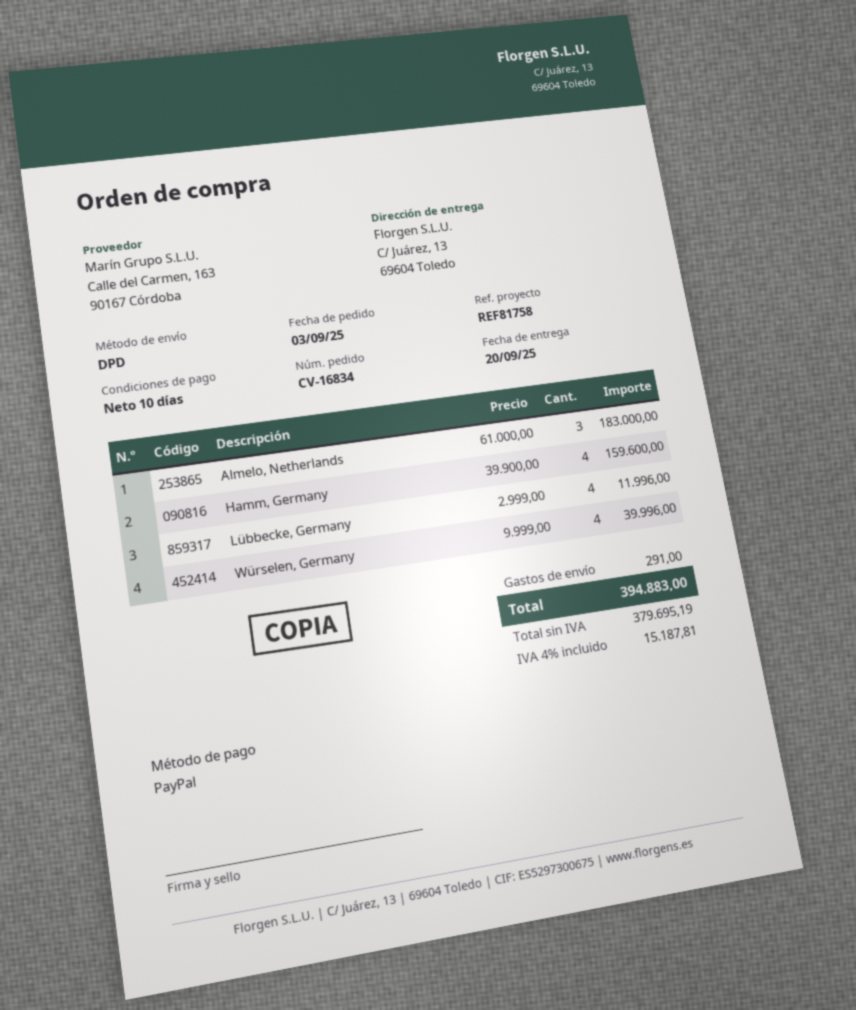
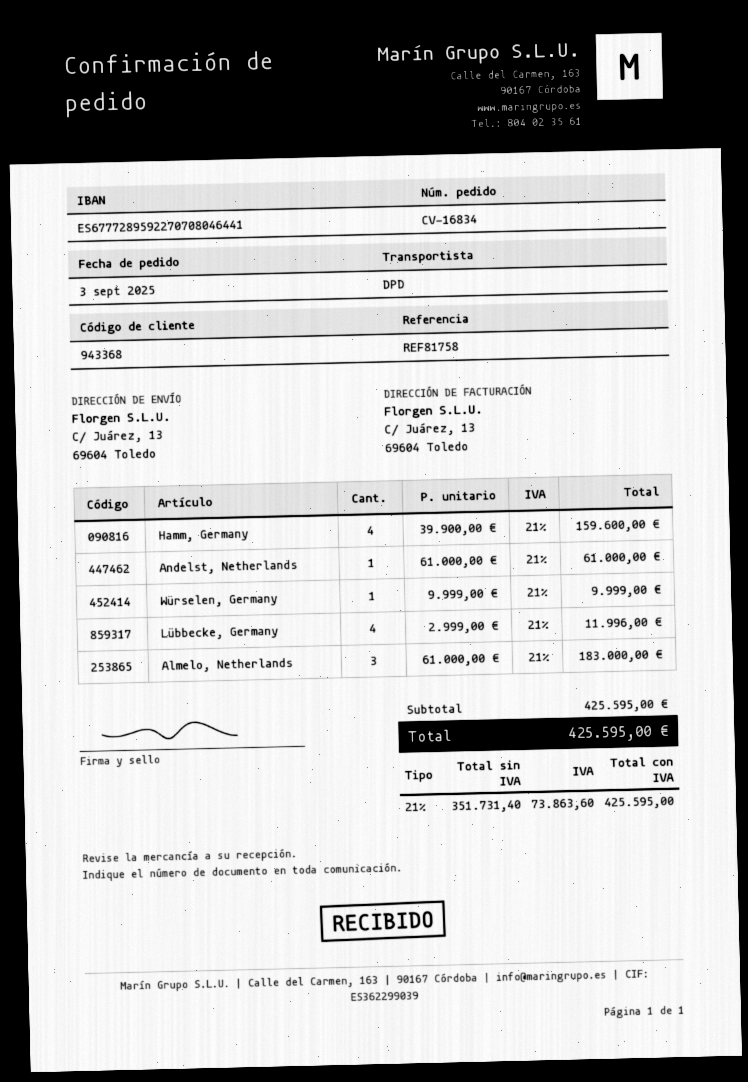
Würselen, Germany: 4 x 9999.00 = 39996.00 -> 1 x 9999.00 = 9999.00
Andelst, Netherlands: none -> 1 x 61000.00 = 61000.00
shipping: 291.00 -> none
net: 379695.19 -> 351731.40
tax: 4% = 15187.81 -> 21% = 73863.60
total: 394883.00 -> 425595.00

